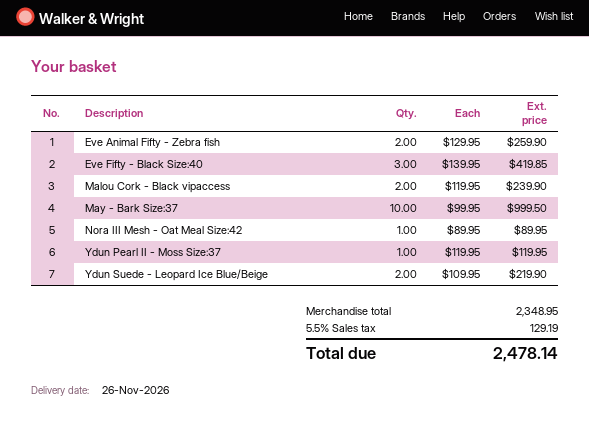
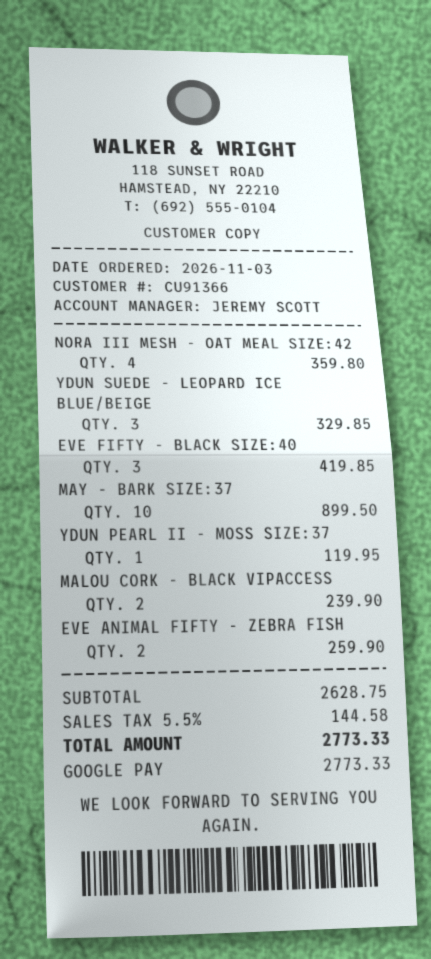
May - Bark Size:37: 10 for 999.50 -> 10 for 899.50
Nora III Mesh - Oat Meal Size:42: 1 for 89.95 -> 4 for 359.80
Ydun Suede - Leopard Ice Blue/Beige: 2 for 219.90 -> 3 for 329.85
subtotal: 2348.95 -> 2628.75
tax: 5.5% = 129.19 -> 5.5% = 144.58
total: 2478.14 -> 2773.33

